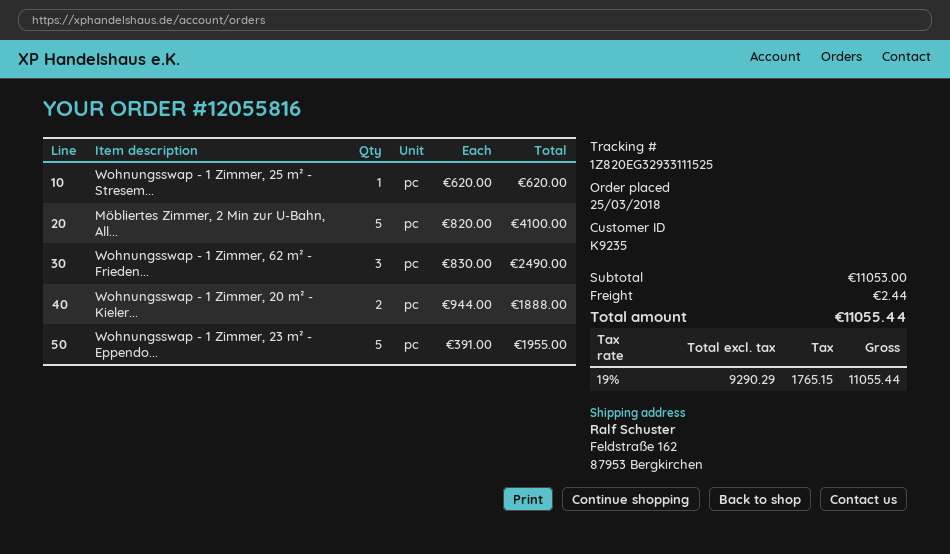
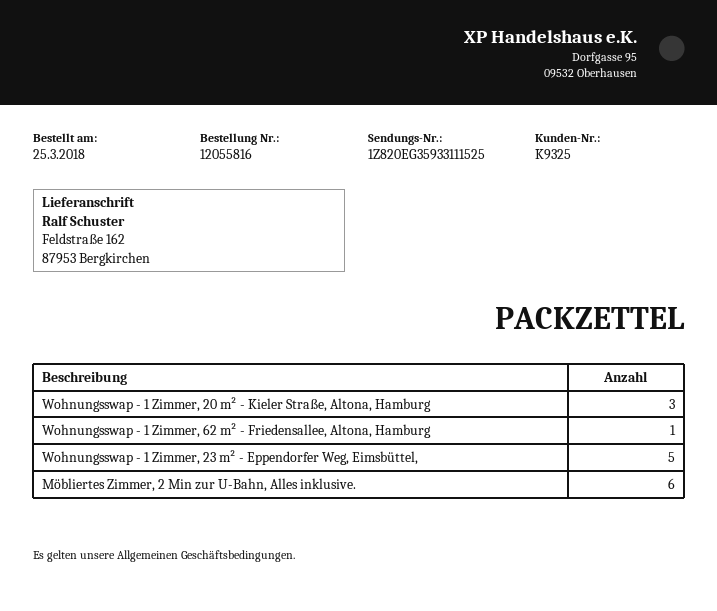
customer number: K9235 -> K9325
tracking number: 1Z820EG32933111525 -> 1Z820EG35933111525
Wohnungsswap - 1 Zimmer, 25 m² - Stresem...: 1 -> none
Möbliertes Zimmer, 2 Min zur U-Bahn, All...: 5 -> 6
Wohnungsswap - 1 Zimmer, 62 m² - Frieden...: 3 -> 1
Wohnungsswap - 1 Zimmer, 20 m² - Kieler...: 2 -> 3

